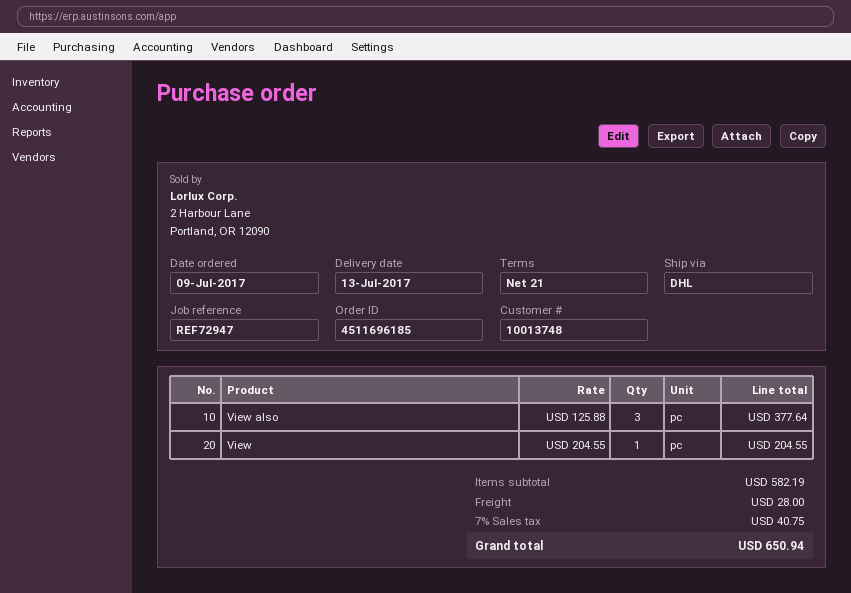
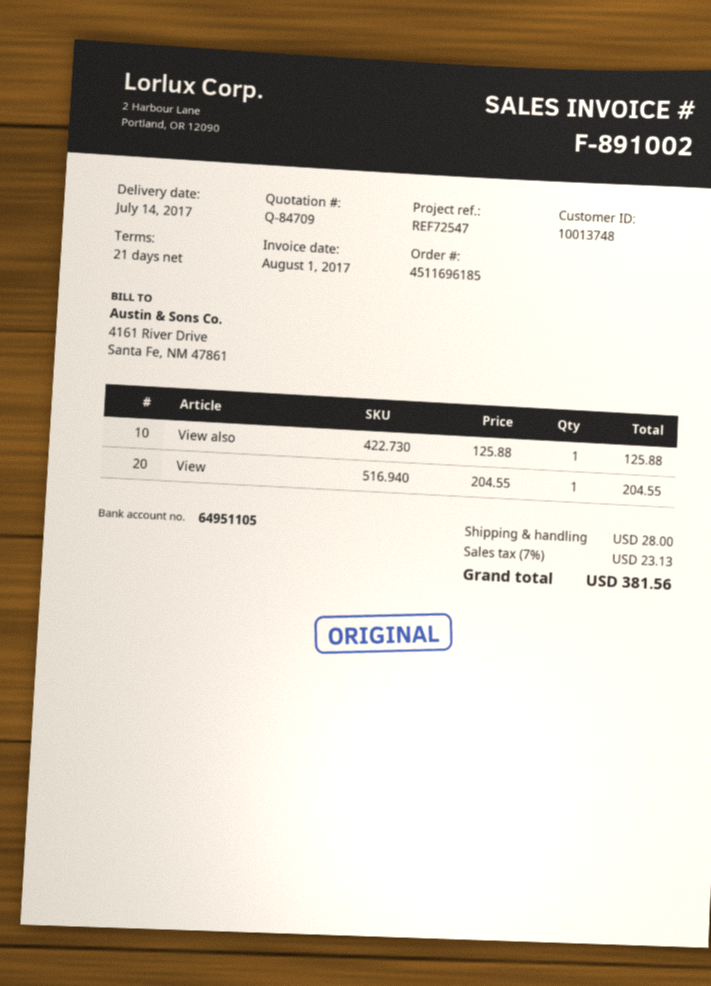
delivery date: 2017-07-13 -> 2017-07-14
reference: REF72947 -> REF72547
View also: 3 x 125.88 = 377.64 -> 1 x 125.88 = 125.88
tax: 7% = 40.75 -> 7% = 23.13
total: 650.94 -> 381.56

